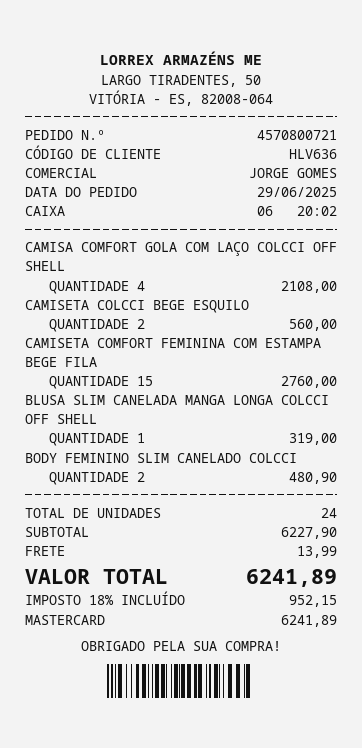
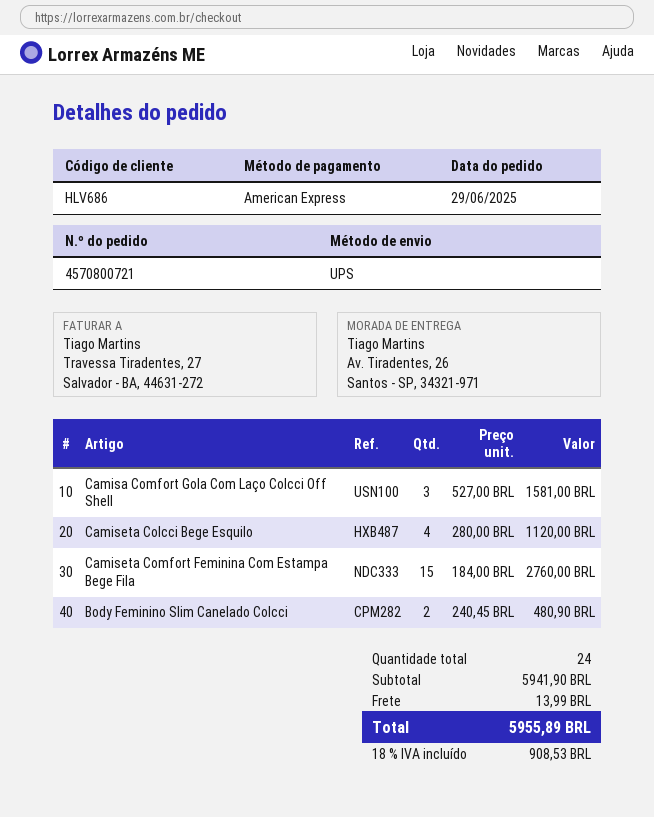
customer number: HLV636 -> HLV686
payment method: Mastercard -> American Express
CAMISA COMFORT GOLA COM LAÇO COLCCI OFF SHELL: 4 for 2108.00 -> 3 for 1581.00
CAMISETA COLCCI BEGE ESQUILO: 2 for 560.00 -> 4 for 1120.00
BLUSA SLIM CANELADA MANGA LONGA COLCCI OFF SHELL: 1 for 319.00 -> none
subtotal: 6227.90 -> 5941.90
tax: 18% = 952.15 -> 18% = 908.53
total: 6241.89 -> 5955.89

